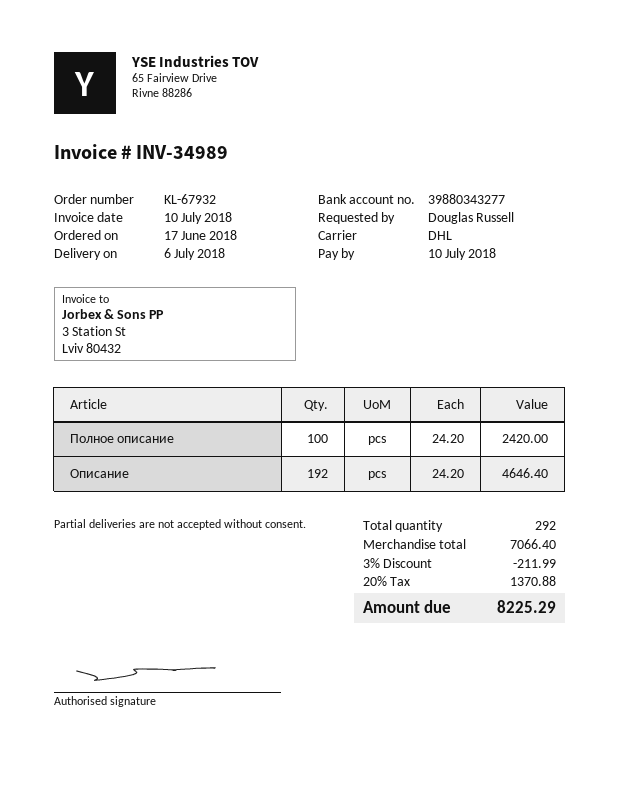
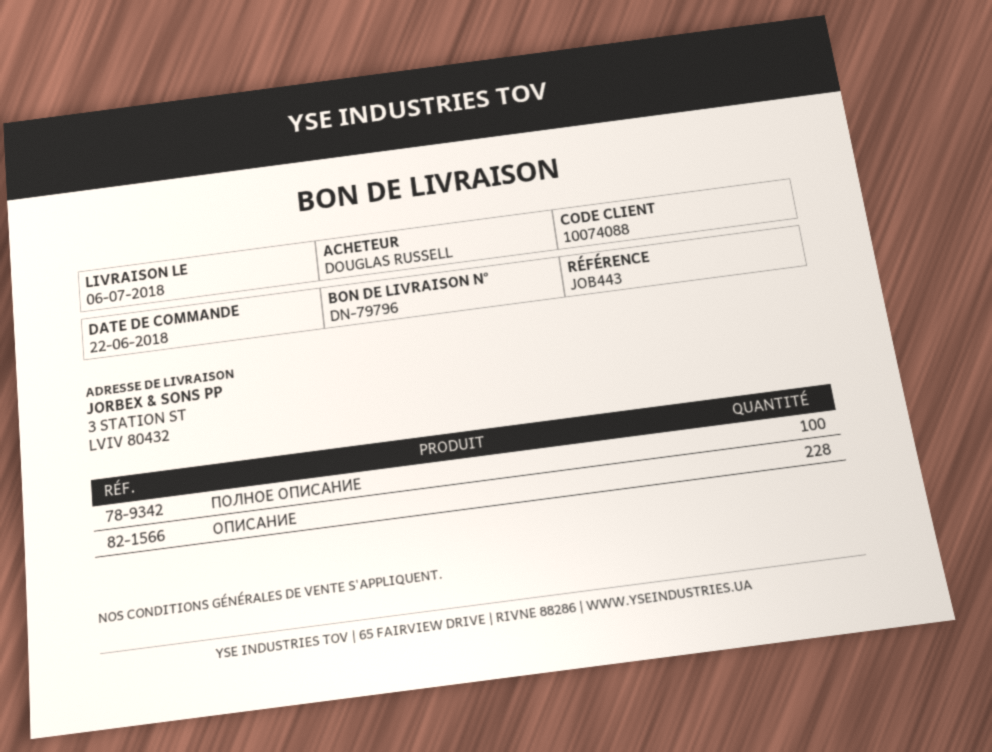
order date: 2018-06-17 -> 2018-06-22
Описание: 192 -> 228

